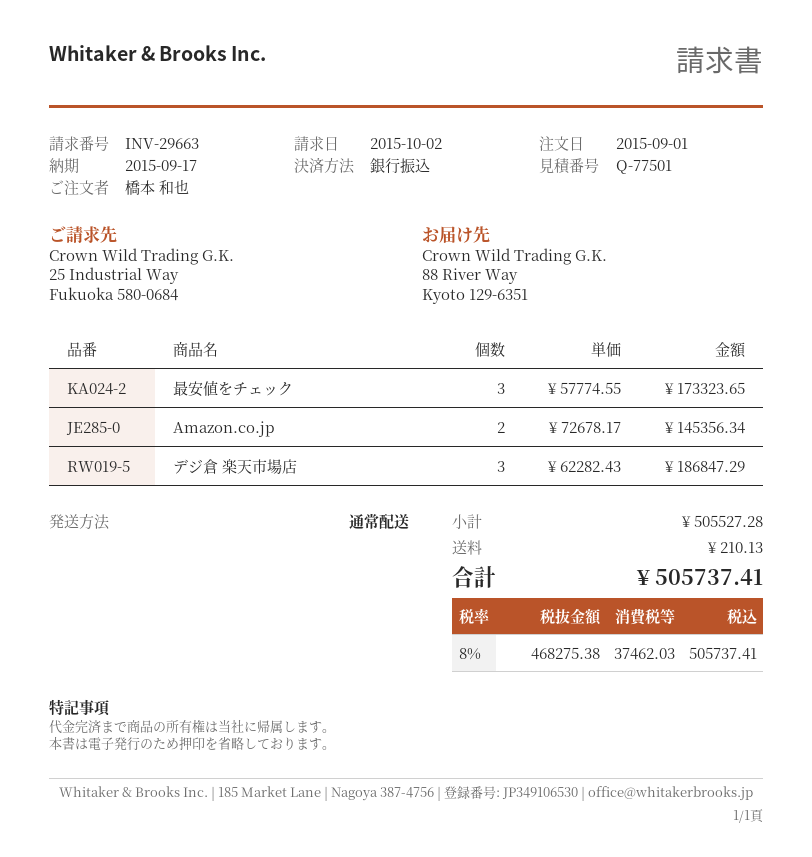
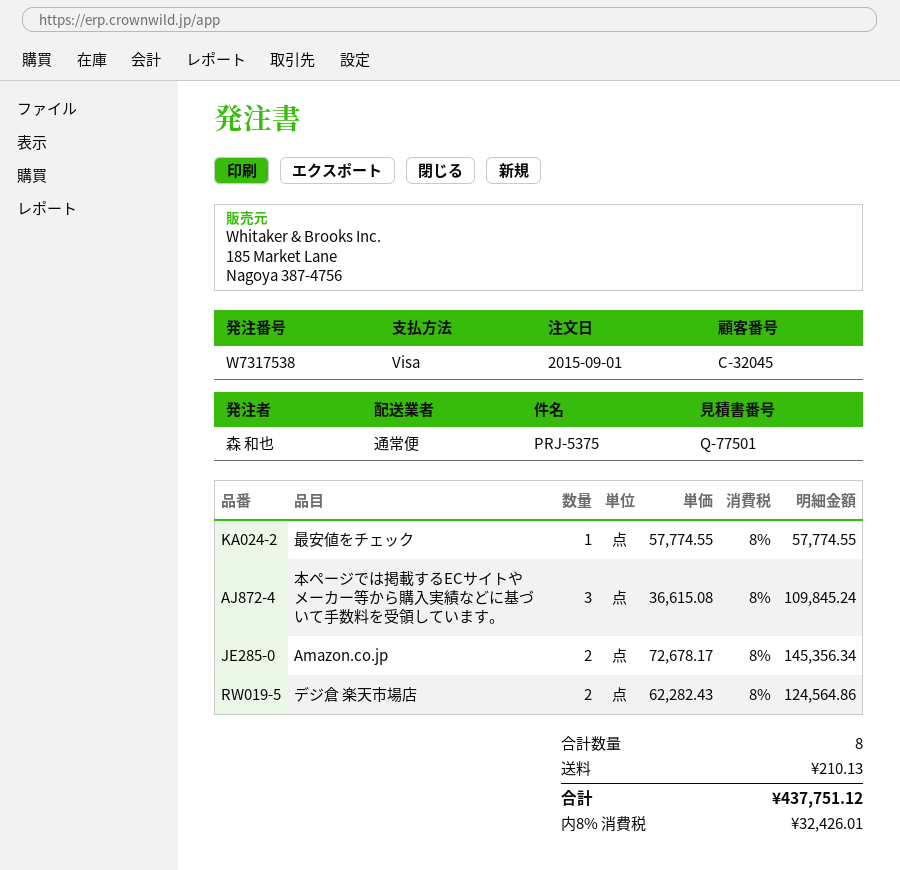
ordered by: 橋本 和也 -> 森 和也
payment method: bank transfer -> Visa
最安値をチェック: 3 x 57774.55 = 173323.65 -> 1 x 57774.55 = 57774.55
デジ倉 楽天市場店: 3 x 62282.43 = 186847.29 -> 2 x 62282.43 = 124564.86
本ページでは掲載するECサイトやメーカー等から購入実績などに基づいて手数料を受領しています。: none -> 3 x 36615.08 = 109845.24
tax: 8% = 37462.03 -> 8% = 32426.01
total: 505737.41 -> 437751.12

